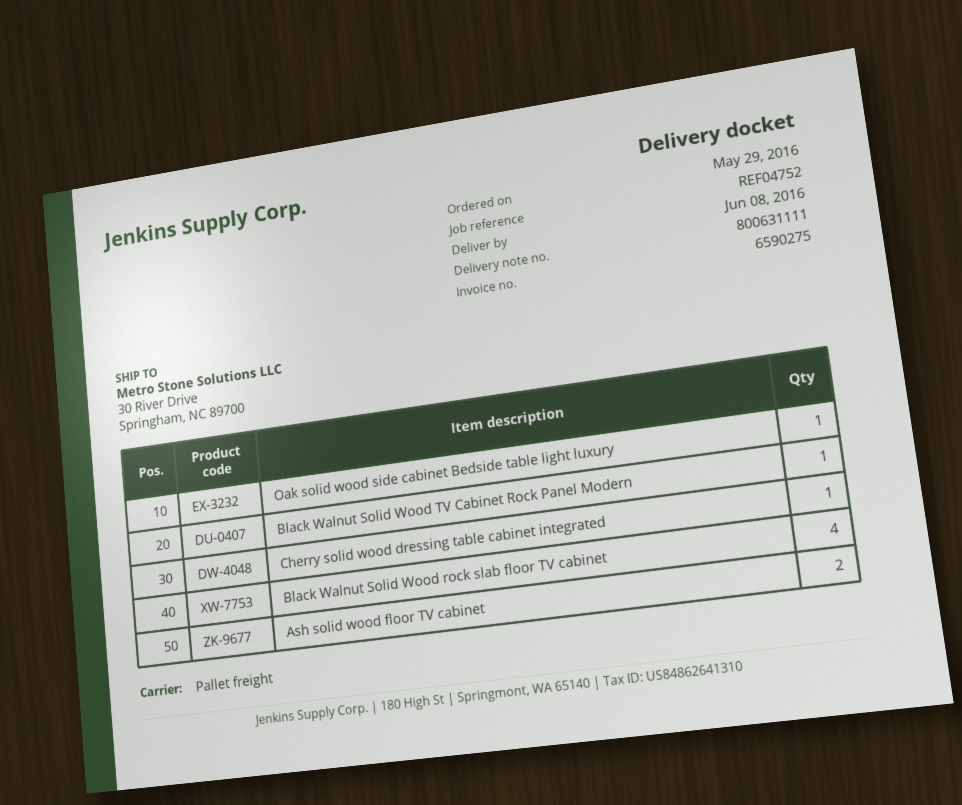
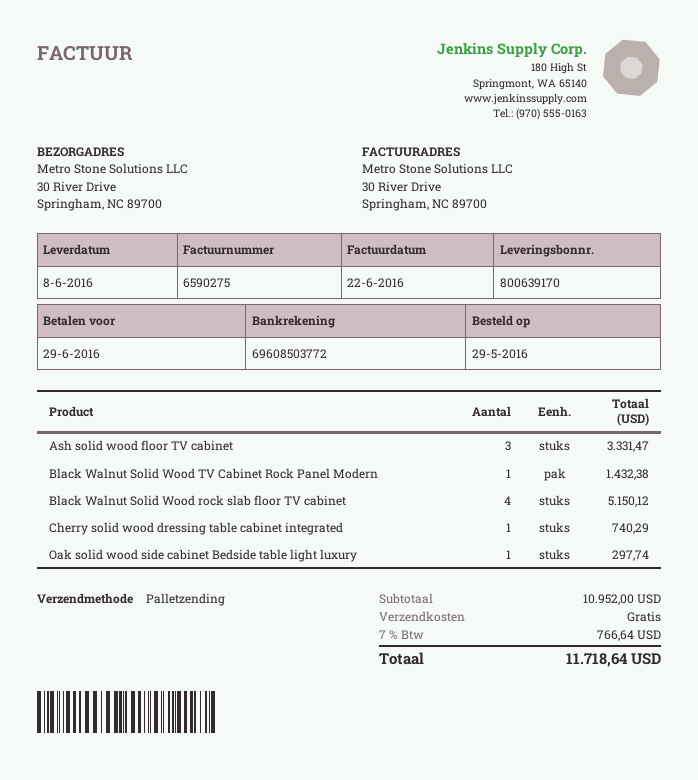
delivery note number: 800631111 -> 800639170
Ash solid wood floor TV cabinet: 2 -> 3

